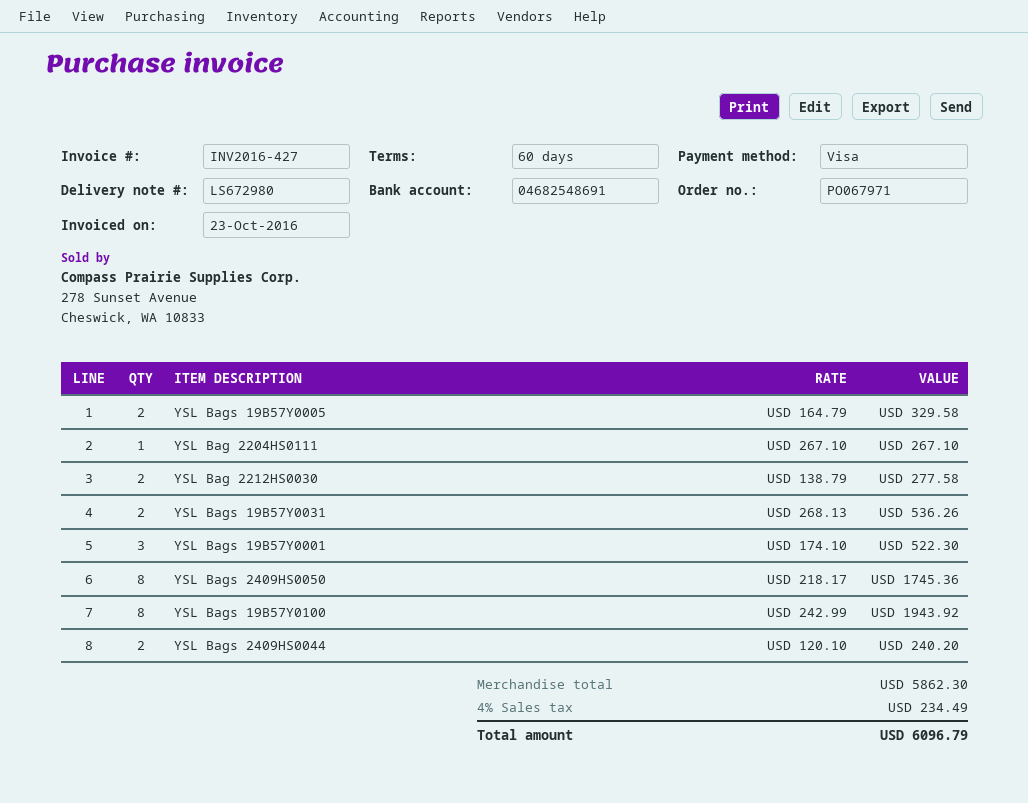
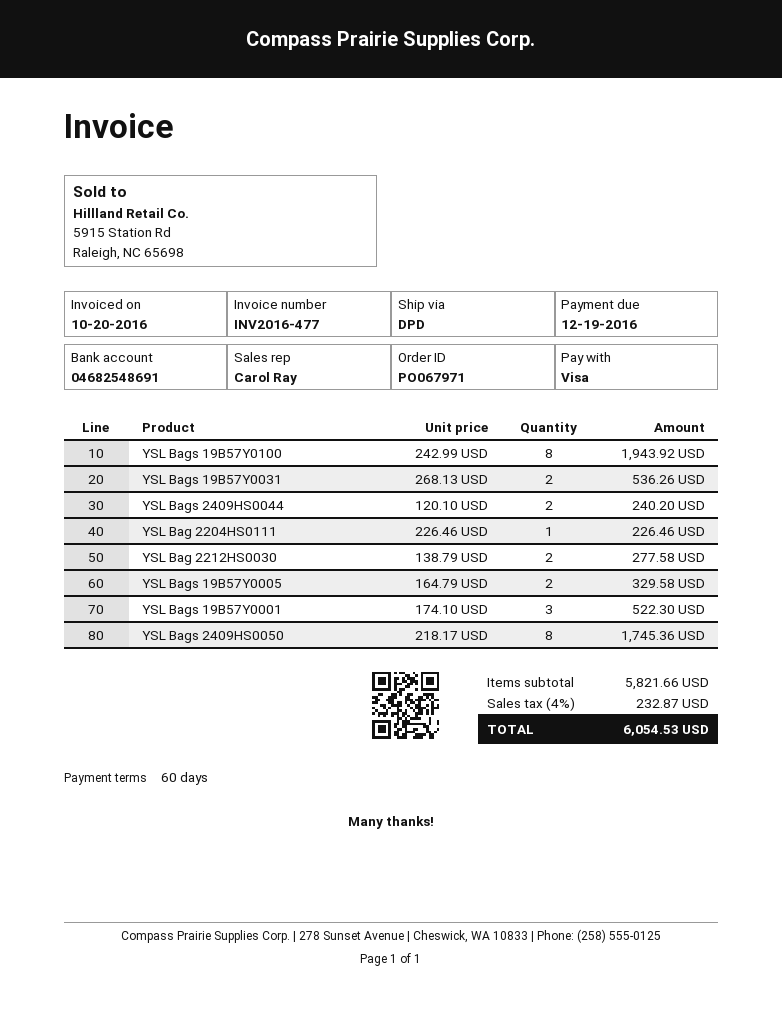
invoice number: INV2016-427 -> INV2016-477
invoice date: 2016-10-23 -> 2016-10-20
YSL Bag 2204HS0111: 1 x 267.10 = 267.10 -> 1 x 226.46 = 226.46
subtotal: 5862.30 -> 5821.66
tax: 4% = 234.49 -> 4% = 232.87
total: 6096.79 -> 6054.53

